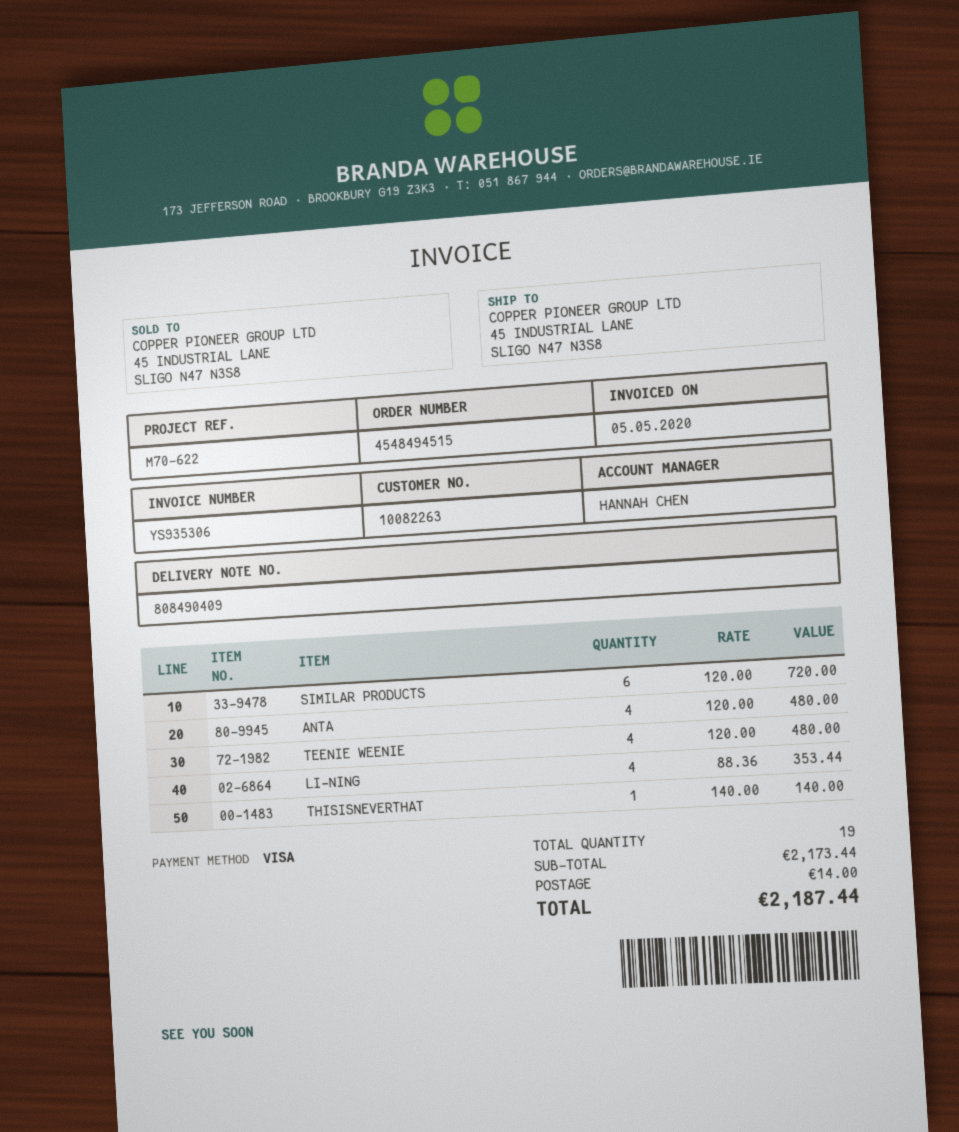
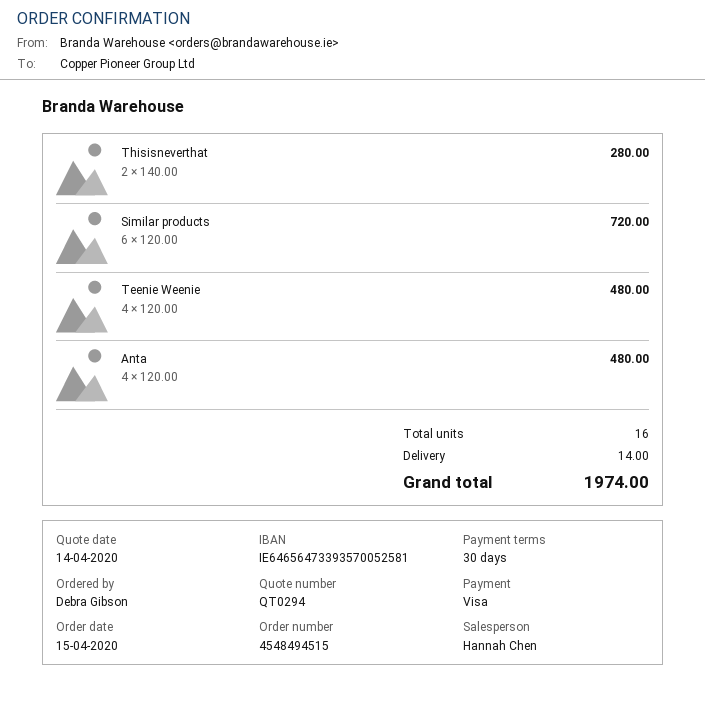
LI-NING: 4 x 88.36 = 353.44 -> none
THISISNEVERTHAT: 1 x 140.00 = 140.00 -> 2 x 140.00 = 280.00
total quantity: 19 -> 16
total: 2187.44 -> 1974.00

